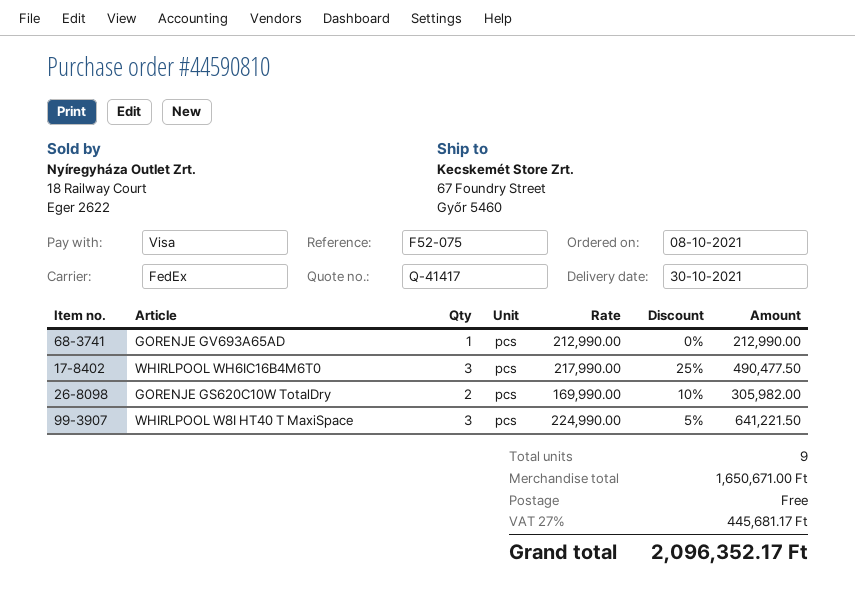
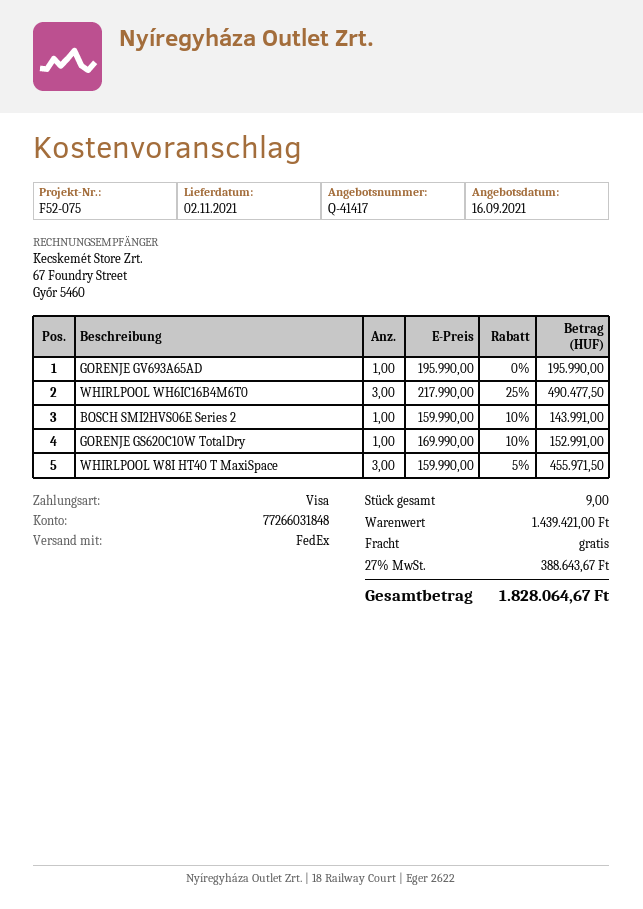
delivery date: 2021-10-30 -> 2021-11-02
GORENJE GV693A65AD: 1 x 212990.00 = 212990.00 -> 1 x 195990.00 = 195990.00
GORENJE GS620C10W TotalDry: 2 x 169990.00 - 10% = 305982.00 -> 1 x 169990.00 - 10% = 152991.00
WHIRLPOOL W8I HT40 T MaxiSpace: 3 x 224990.00 - 5% = 641221.50 -> 3 x 159990.00 - 5% = 455971.50
BOSCH SMI2HVS06E Series 2: none -> 1 x 159990.00 - 10% = 143991.00
subtotal: 1650671.00 -> 1439421.00
tax: 27% = 445681.17 -> 27% = 388643.67
total: 2096352.17 -> 1828064.67

